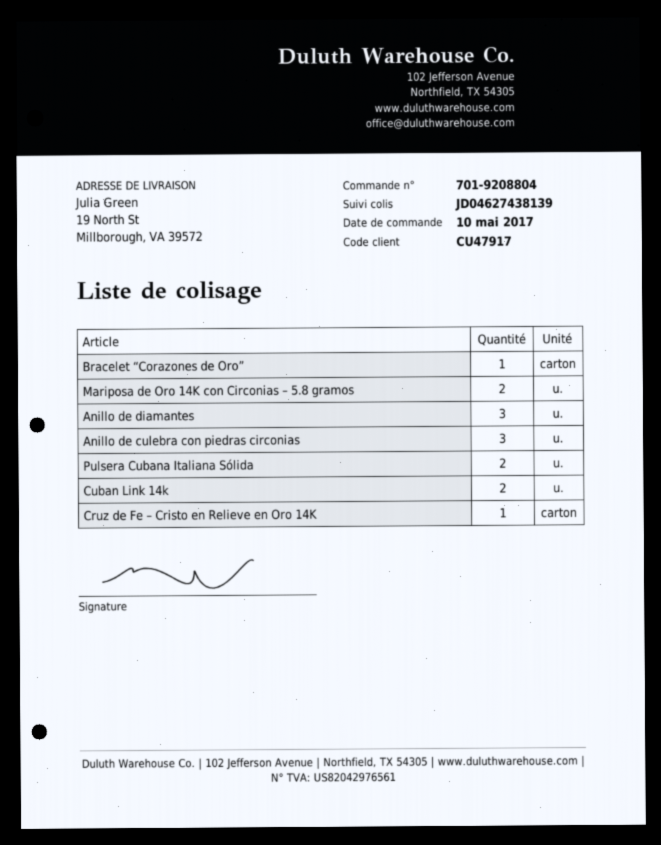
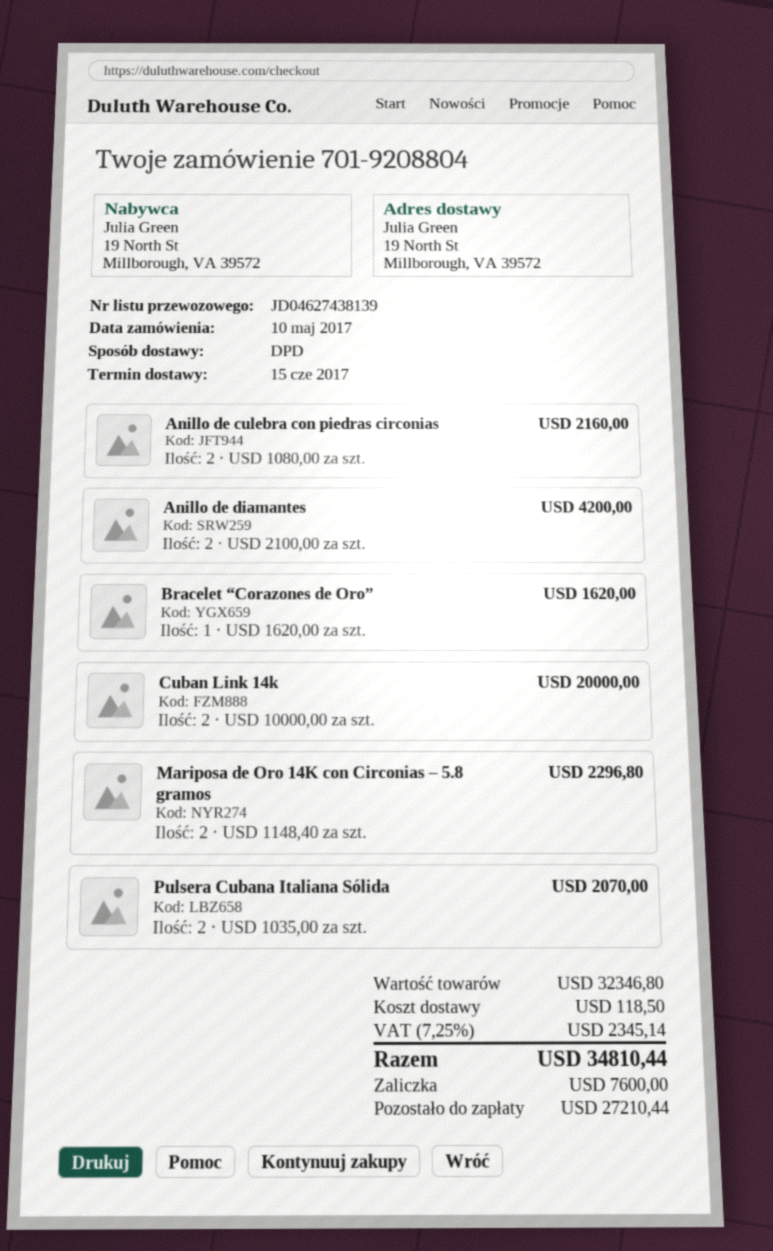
Anillo de diamantes: 3 -> 2
Anillo de culebra con piedras circonias: 3 -> 2
Cruz de Fe – Cristo en Relieve en Oro 14K: 1 -> none

